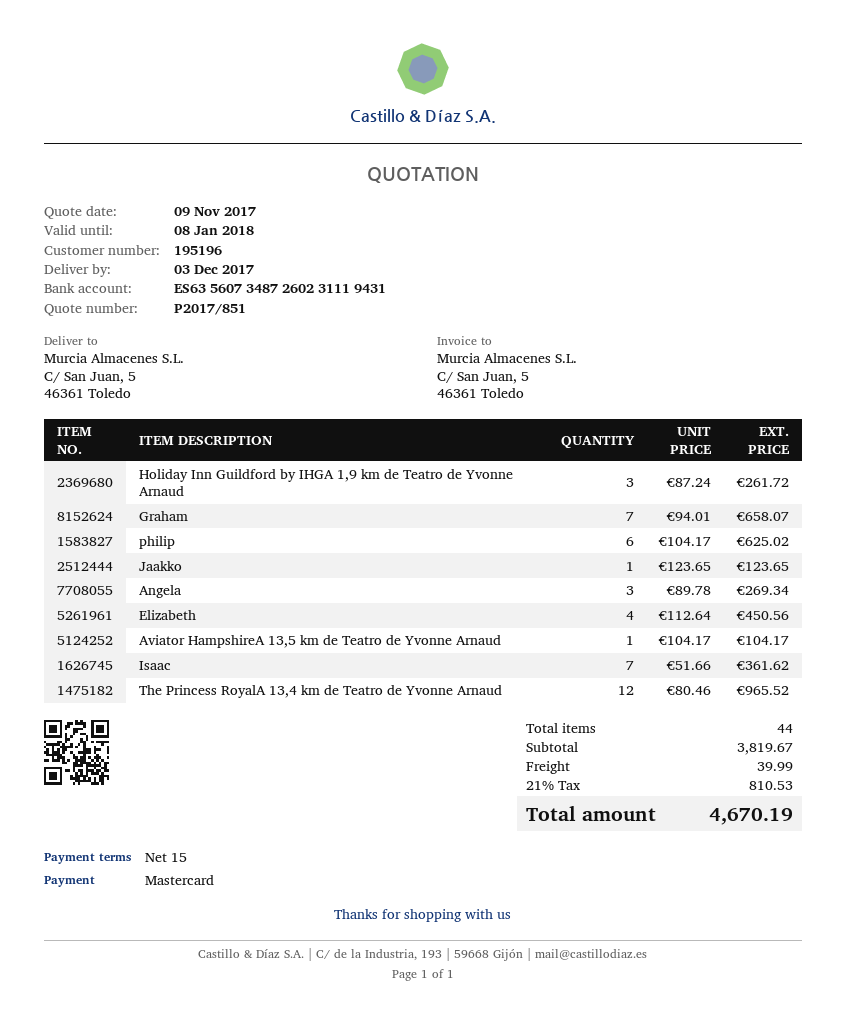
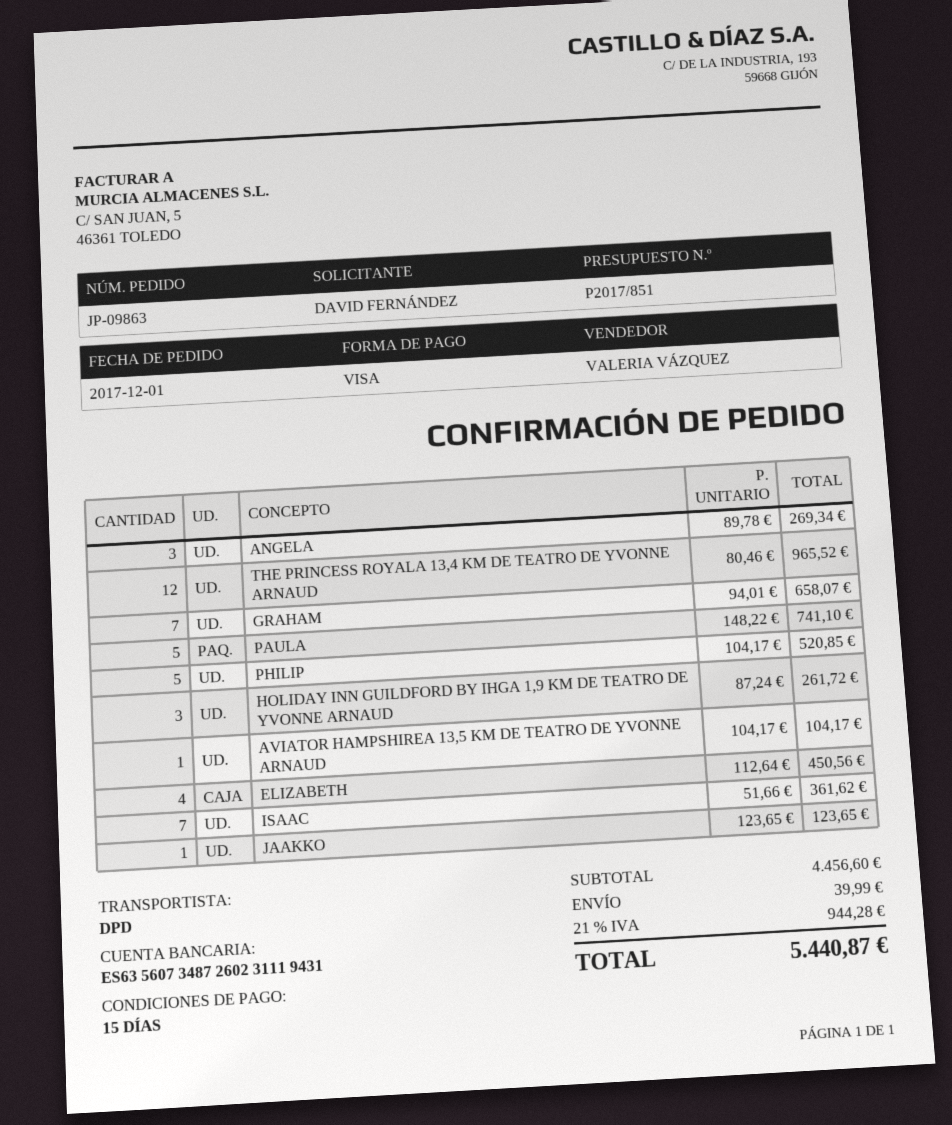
payment method: Mastercard -> Visa
philip: 6 x 104.17 = 625.02 -> 5 x 104.17 = 520.85
PAULA: none -> 5 x 148.22 = 741.10
subtotal: 3819.67 -> 4456.60
tax: 21% = 810.53 -> 21% = 944.28
total: 4670.19 -> 5440.87

